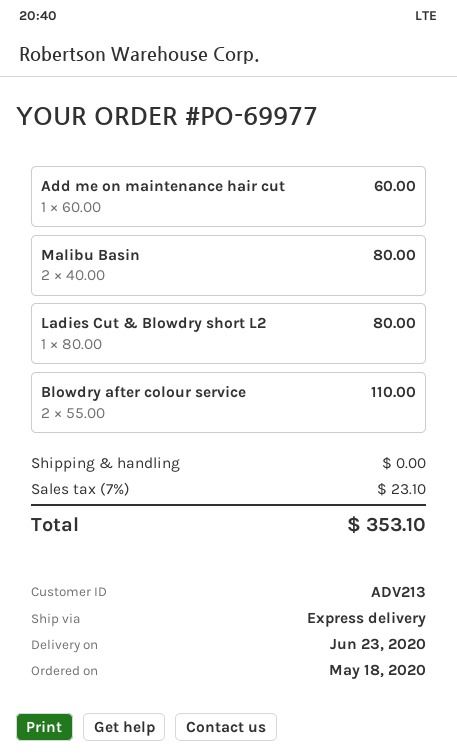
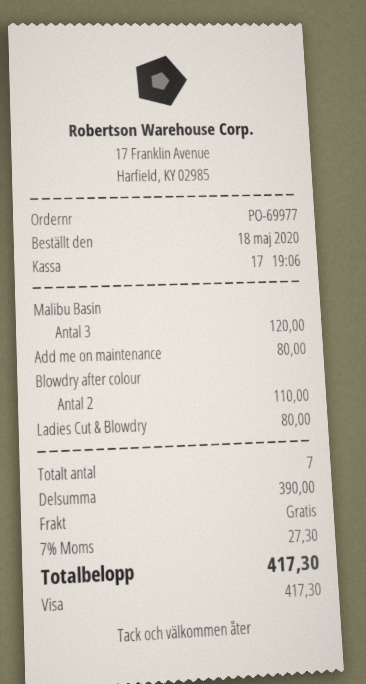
Add me on maintenance hair cut: 1 for 60.00 -> 1 for 80.00
Malibu Basin: 2 for 80.00 -> 3 for 120.00
tax: 7% = 23.10 -> 7% = 27.30
total: 353.10 -> 417.30

